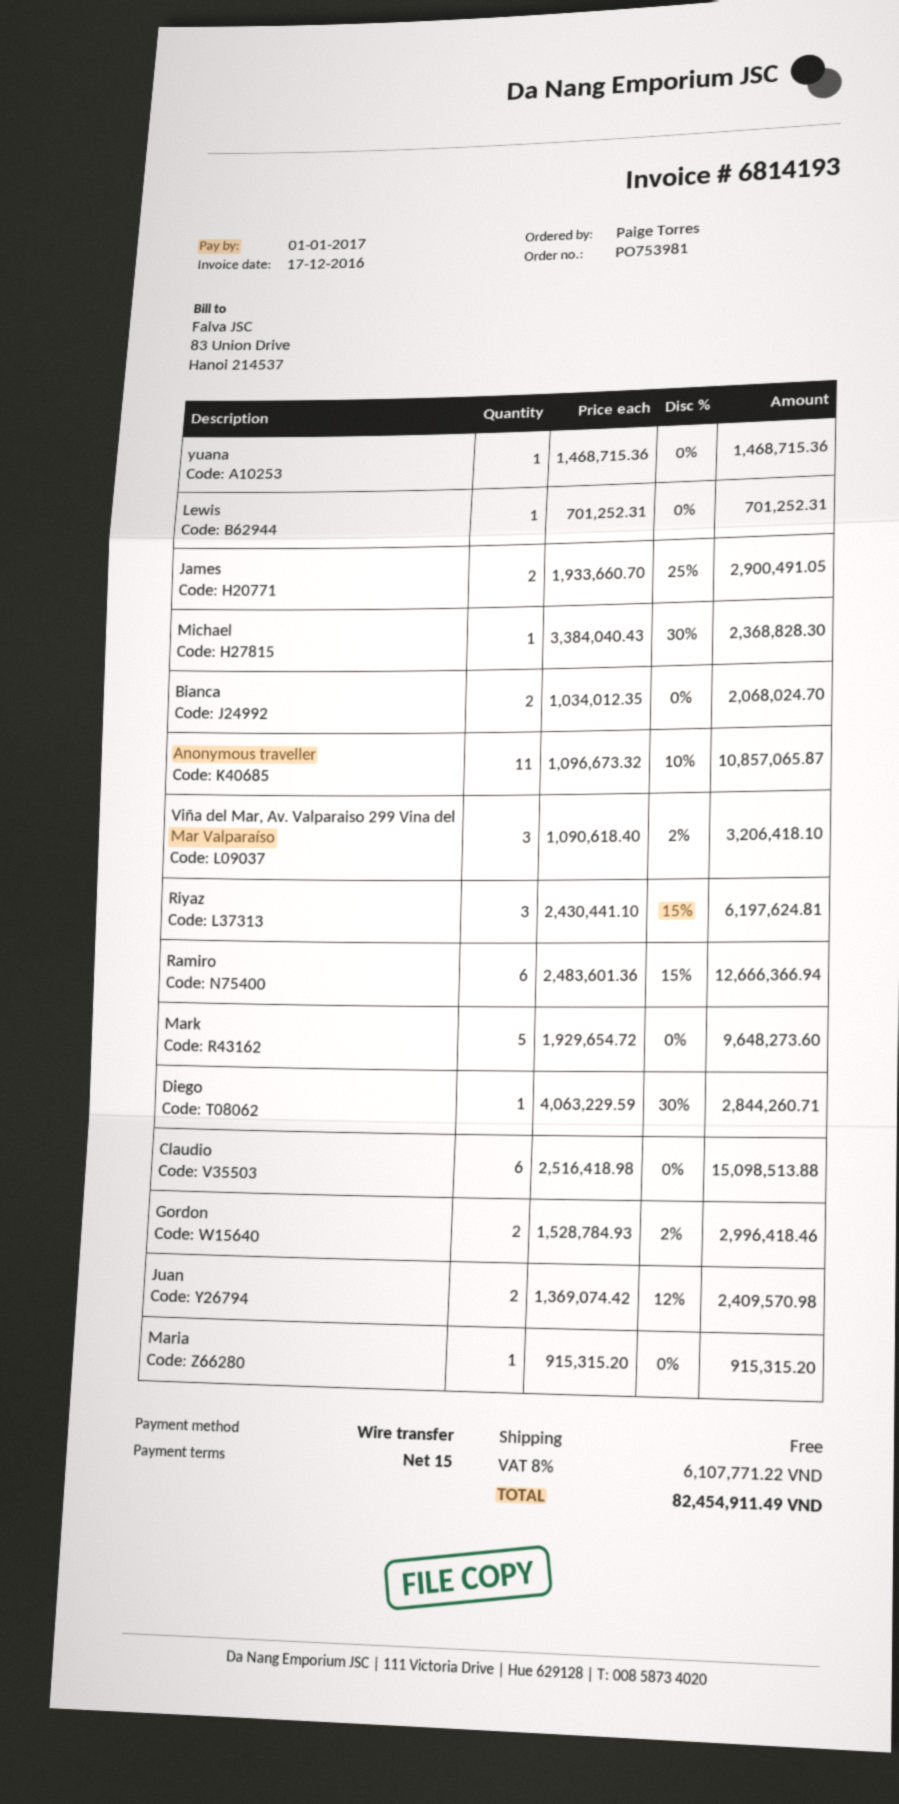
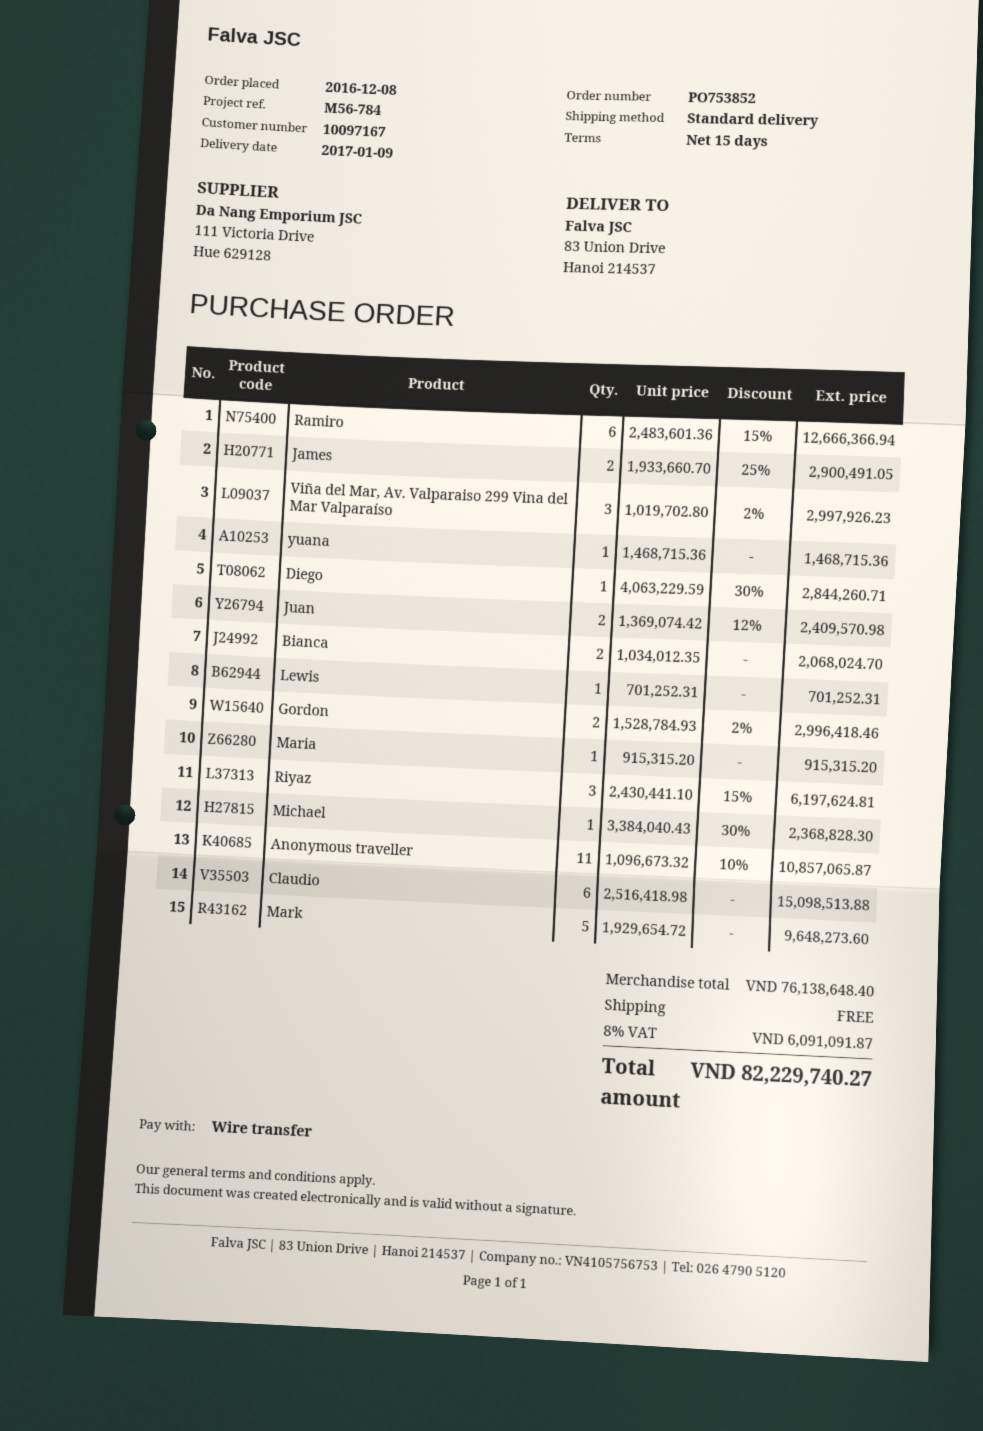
order number: PO753981 -> PO753852
Viña del Mar, Av. Valparaiso 299 Vina del Mar Valparaíso: 3 x 1090618.40 - 2% = 3206418.10 -> 3 x 1019702.80 - 2% = 2997926.23
tax: 8% = 6107771.22 -> 8% = 6091091.87
total: 82454911.49 -> 82229740.27

